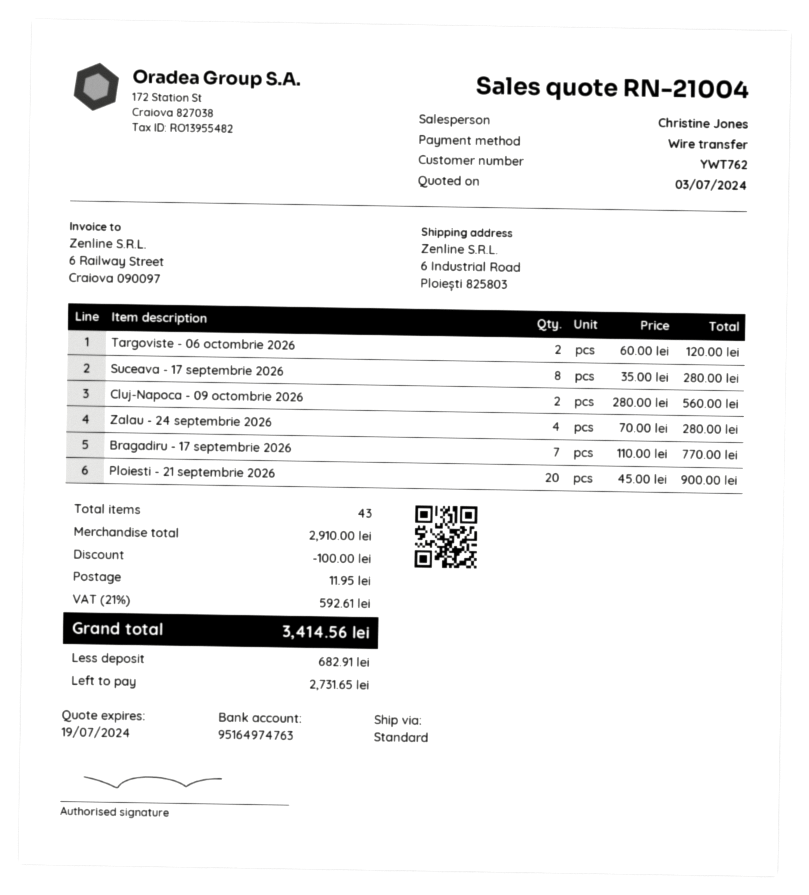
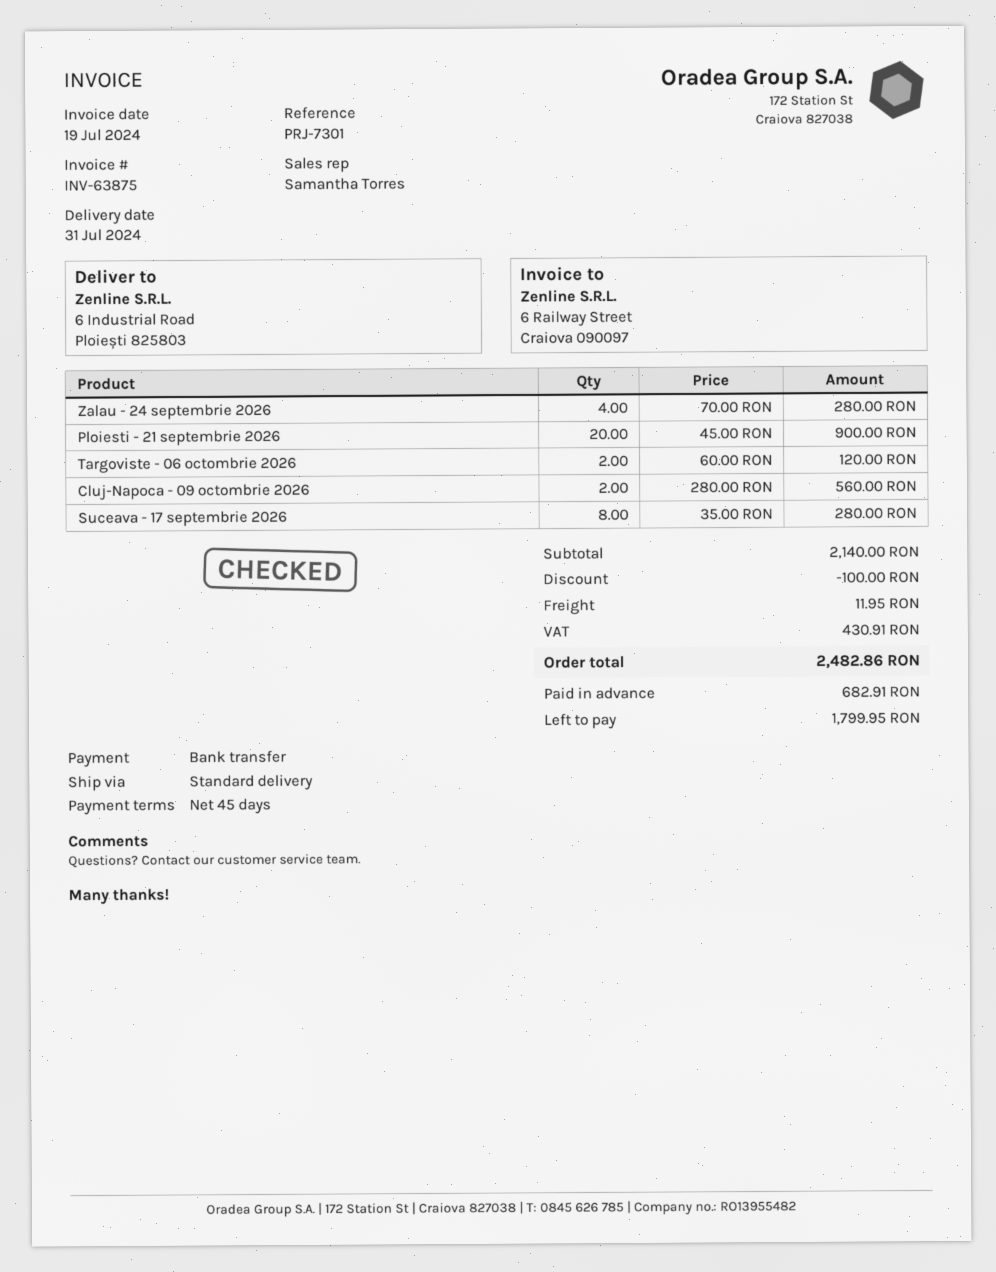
sales rep: Christine Jones -> Samantha Torres
Bragadiru - 17 septembrie 2026: 7 x 110.00 = 770.00 -> none
subtotal: 2910.00 -> 2140.00
tax: 592.61 -> 430.91
total: 3414.56 -> 2482.86
balance: 2731.65 -> 1799.95

